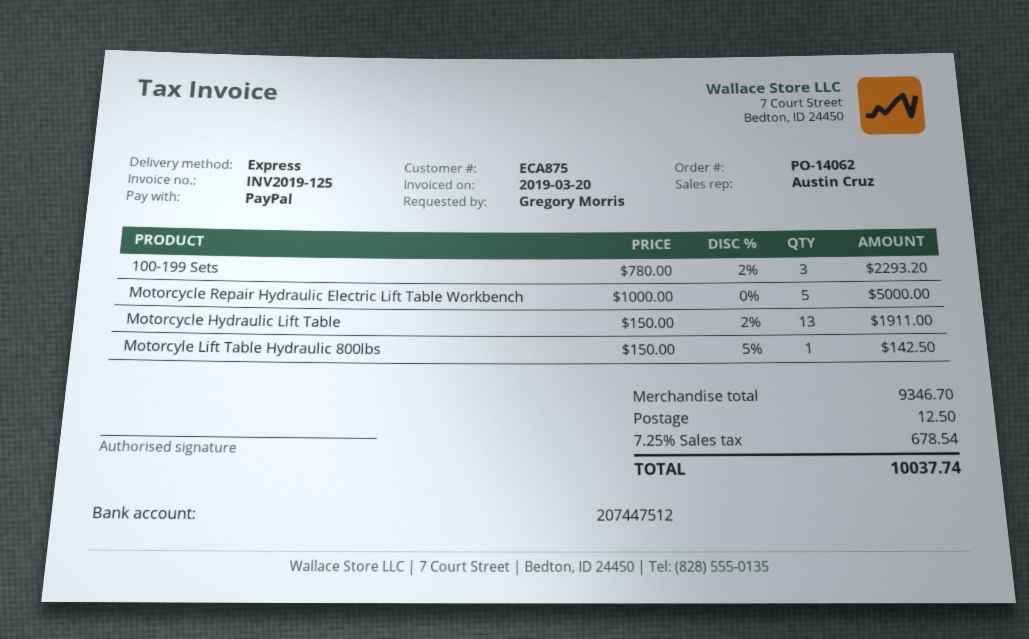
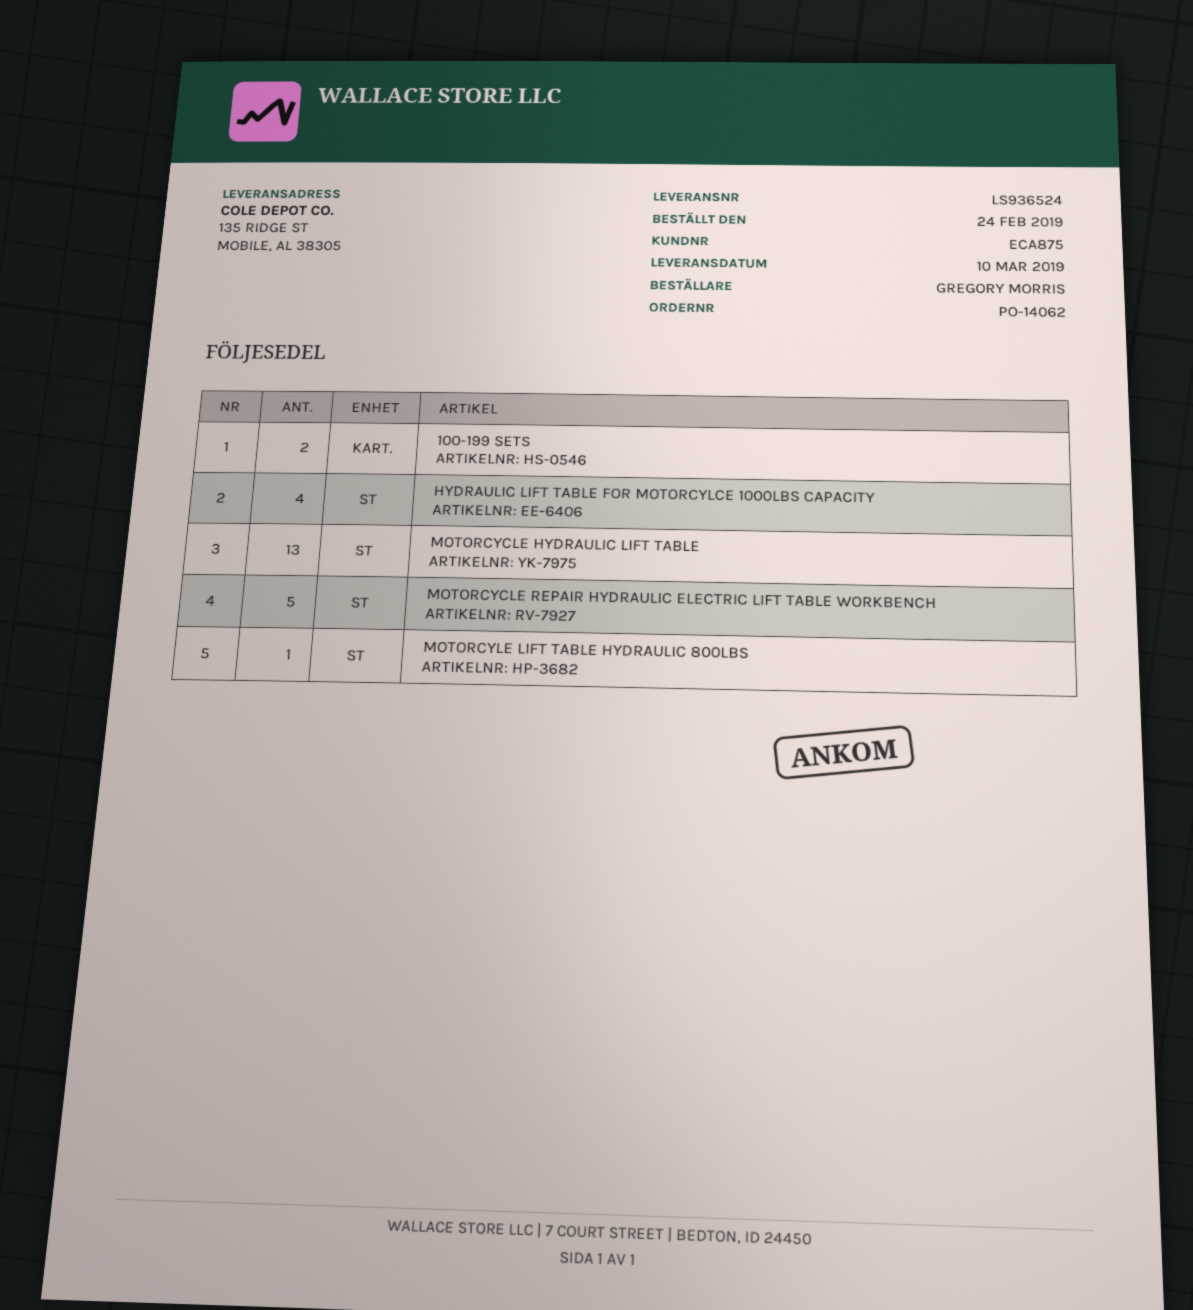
100-199 Sets: 3 -> 2
HYDRAULIC LIFT TABLE FOR MOTORCYLCE 1000LBS CAPACITY: none -> 4

